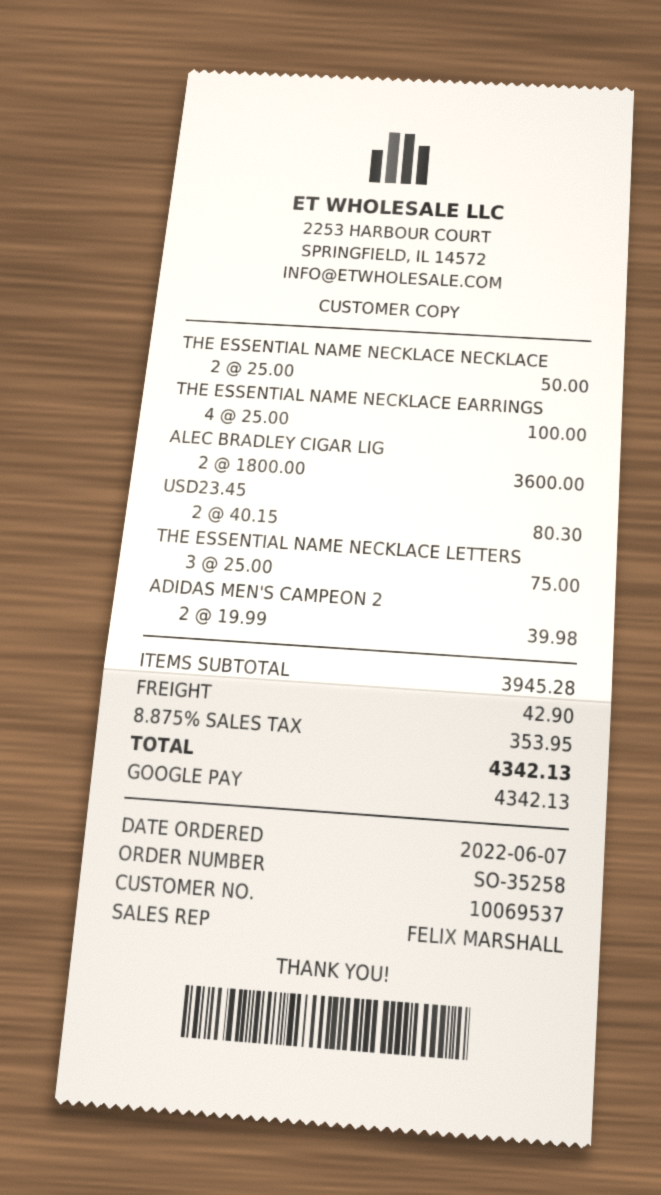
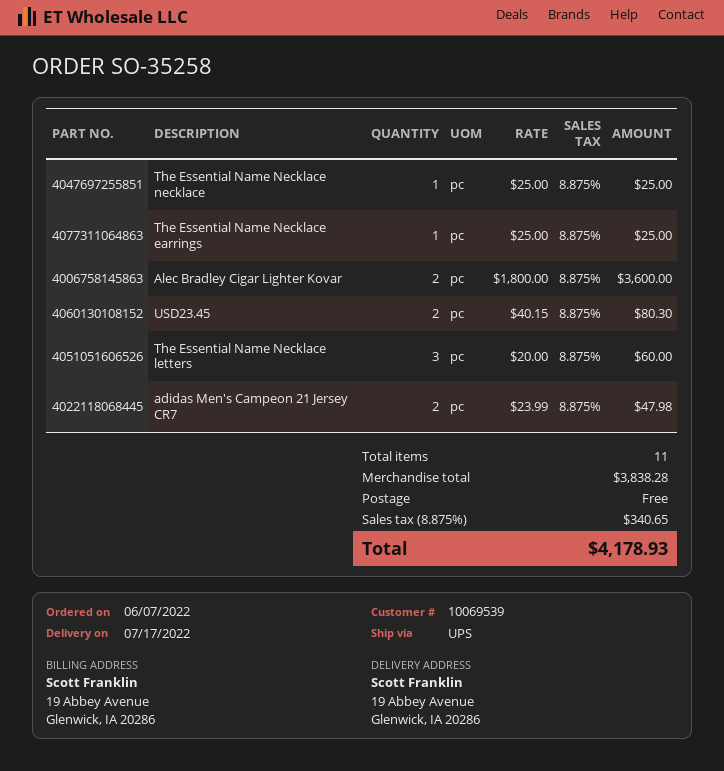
customer number: 10069537 -> 10069539
THE ESSENTIAL NAME NECKLACE NECKLACE: 2 x 25.00 = 50.00 -> 1 x 25.00 = 25.00
THE ESSENTIAL NAME NECKLACE EARRINGS: 4 x 25.00 = 100.00 -> 1 x 25.00 = 25.00
THE ESSENTIAL NAME NECKLACE LETTERS: 3 x 25.00 = 75.00 -> 3 x 20.00 = 60.00
ADIDAS MEN'S CAMPEON 2: 2 x 19.99 = 39.98 -> 2 x 23.99 = 47.98
subtotal: 3945.28 -> 3838.28
shipping: 42.90 -> 0.00
tax: 8.875% = 353.95 -> 8.875% = 340.65
total: 4342.13 -> 4178.93

